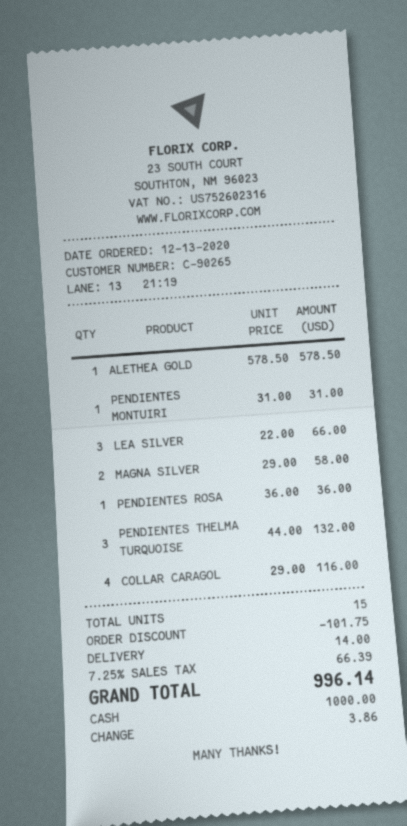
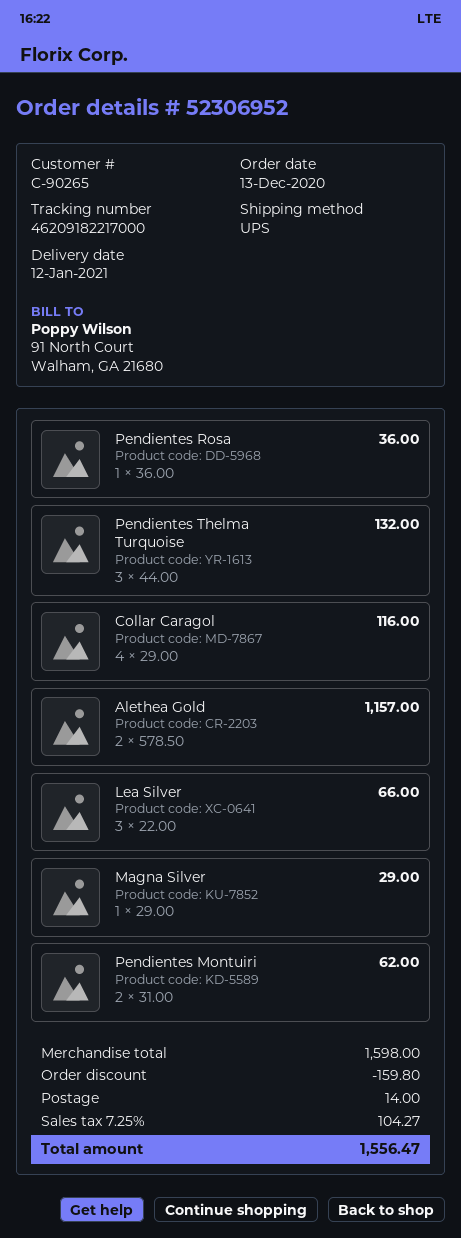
ALETHEA GOLD: 1 x 578.50 = 578.50 -> 2 x 578.50 = 1157.00
PENDIENTES MONTUIRI: 1 x 31.00 = 31.00 -> 2 x 31.00 = 62.00
MAGNA SILVER: 2 x 29.00 = 58.00 -> 1 x 29.00 = 29.00
discount: 101.75 -> 159.80
tax: 7.25% = 66.39 -> 7.25% = 104.27
total: 996.14 -> 1556.47

